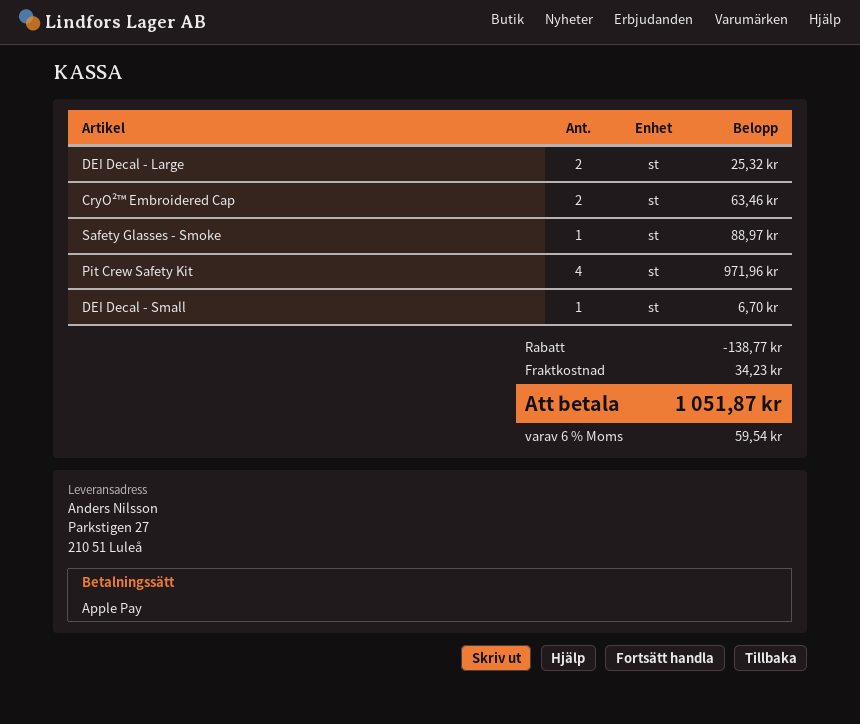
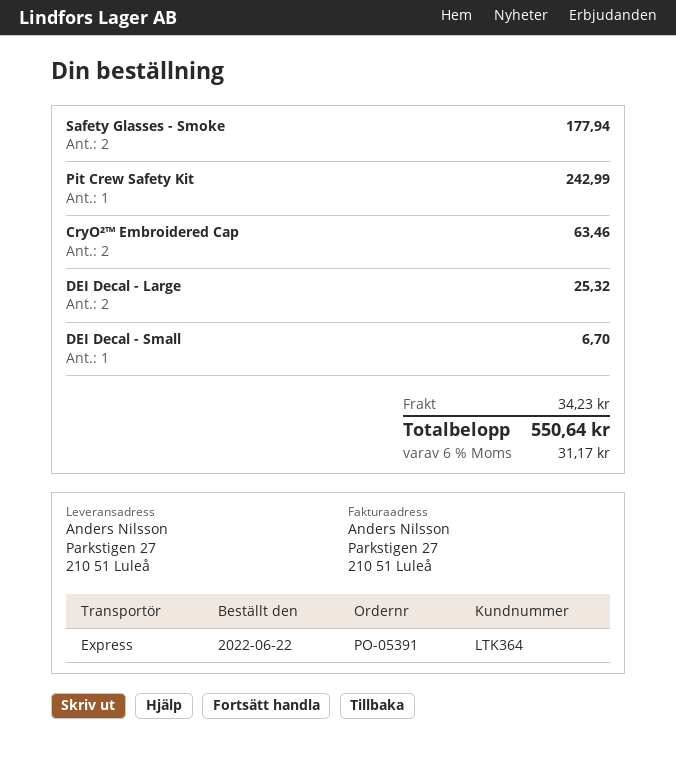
Safety Glasses - Smoke: 1 for 88.97 -> 2 for 177.94
Pit Crew Safety Kit: 4 for 971.96 -> 1 for 242.99
discount: 138.77 -> none
tax: 6% = 59.54 -> 6% = 31.17
total: 1051.87 -> 550.64

